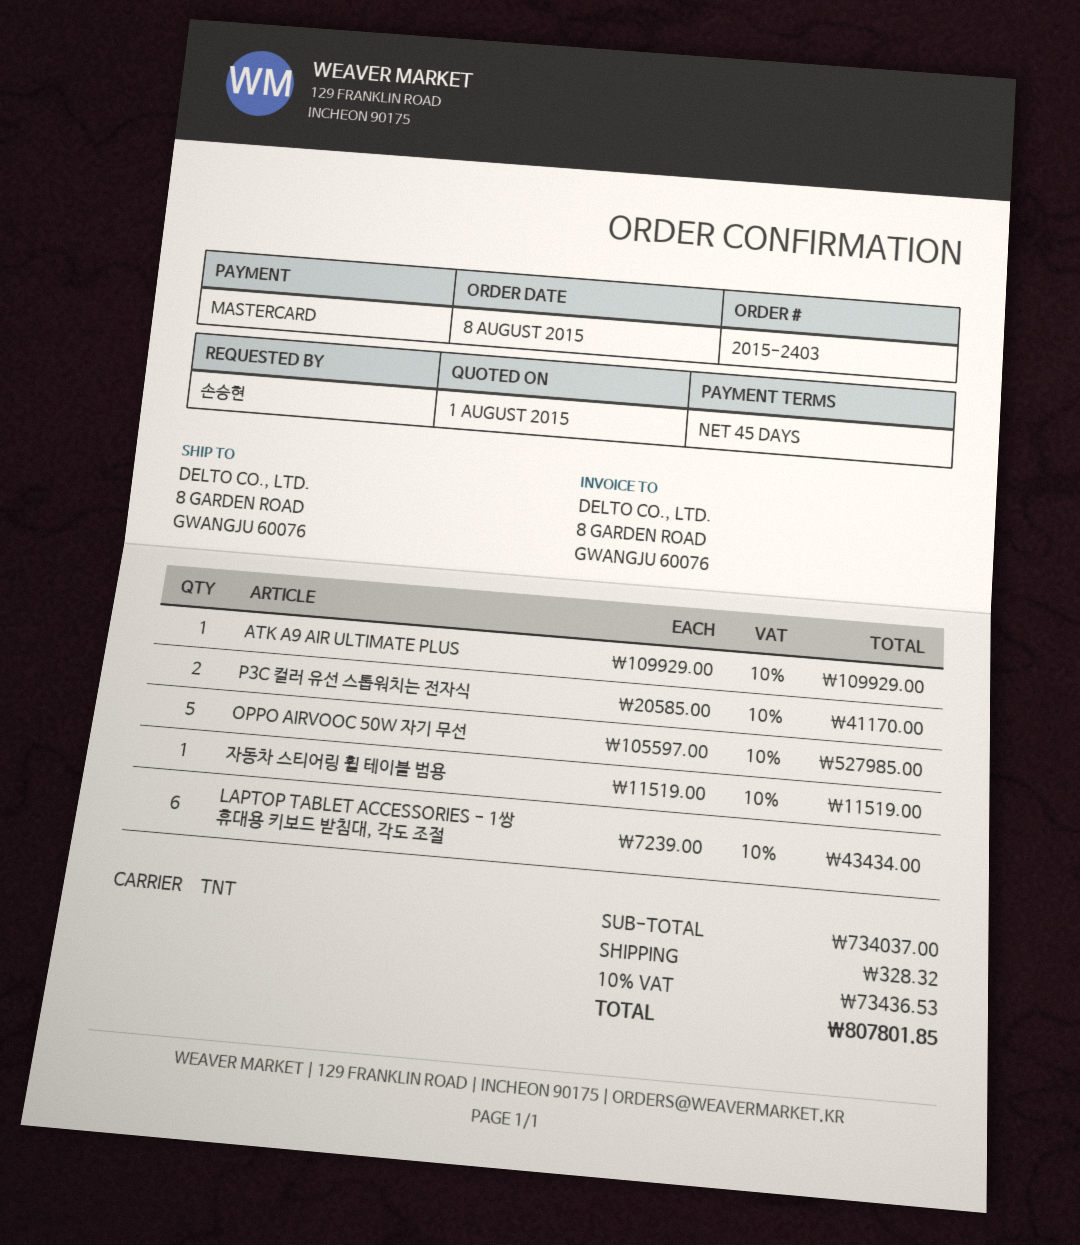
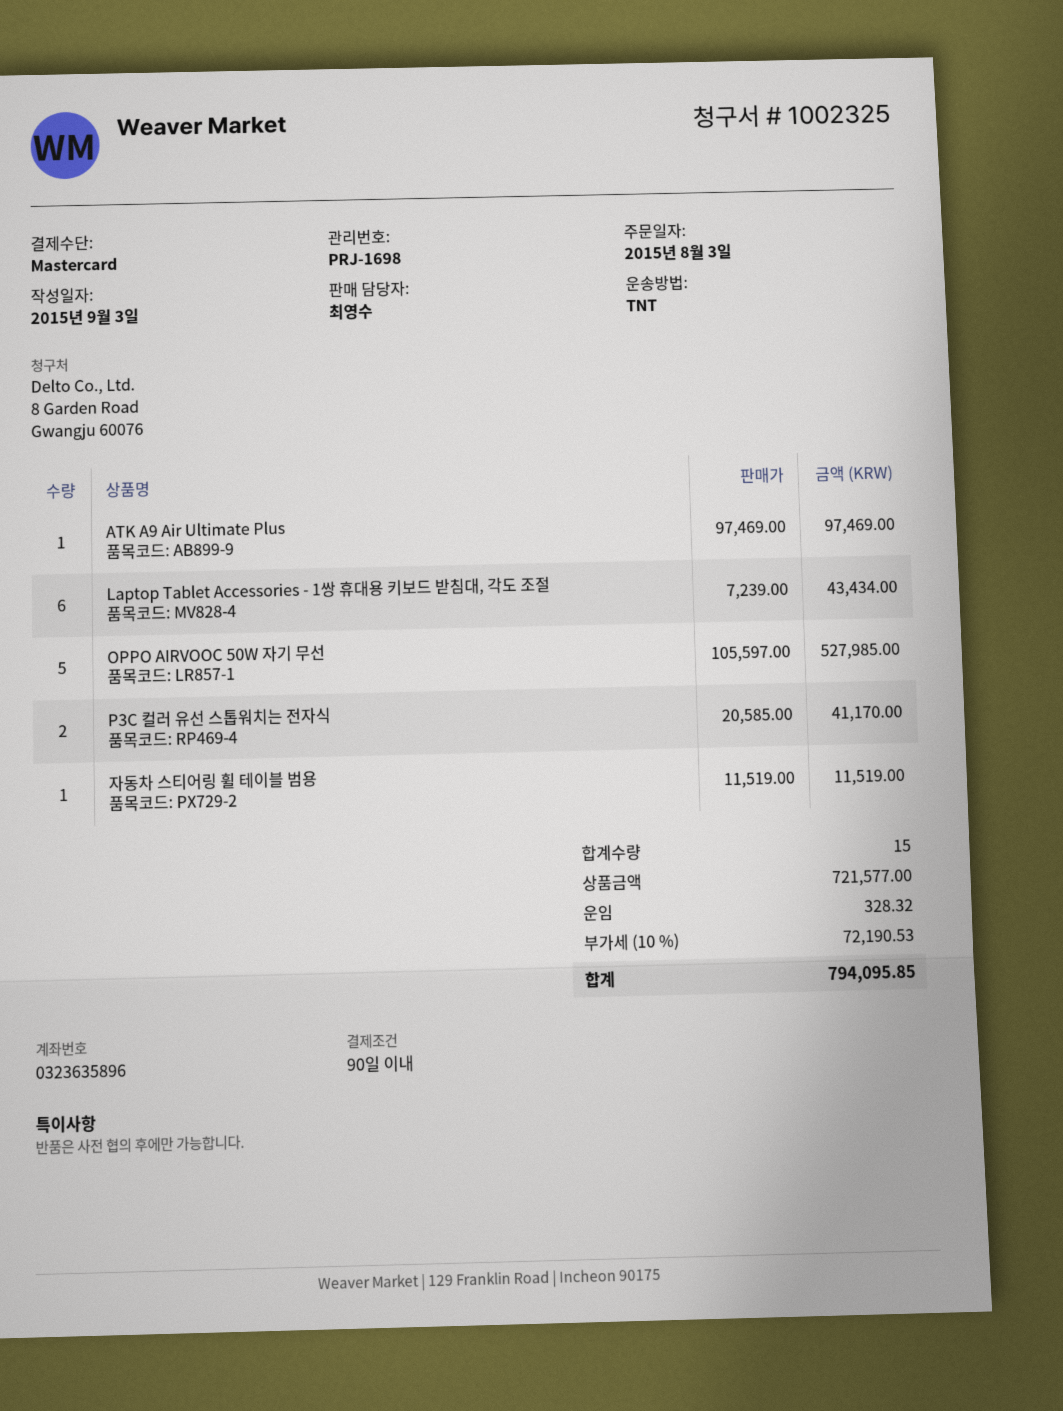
order date: 2015-08-08 -> 2015-08-03
payment terms: 45 days -> 90 days
ATK A9 AIR ULTIMATE PLUS: 1 x 109929.00 = 109929.00 -> 1 x 97469.00 = 97469.00
subtotal: 734037.00 -> 721577.00
tax: 10% = 73436.53 -> 10% = 72190.53
total: 807801.85 -> 794095.85

